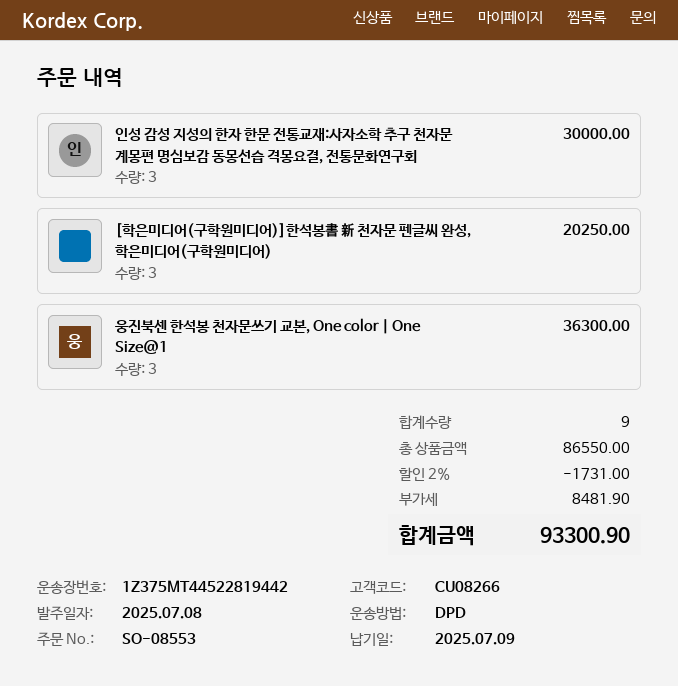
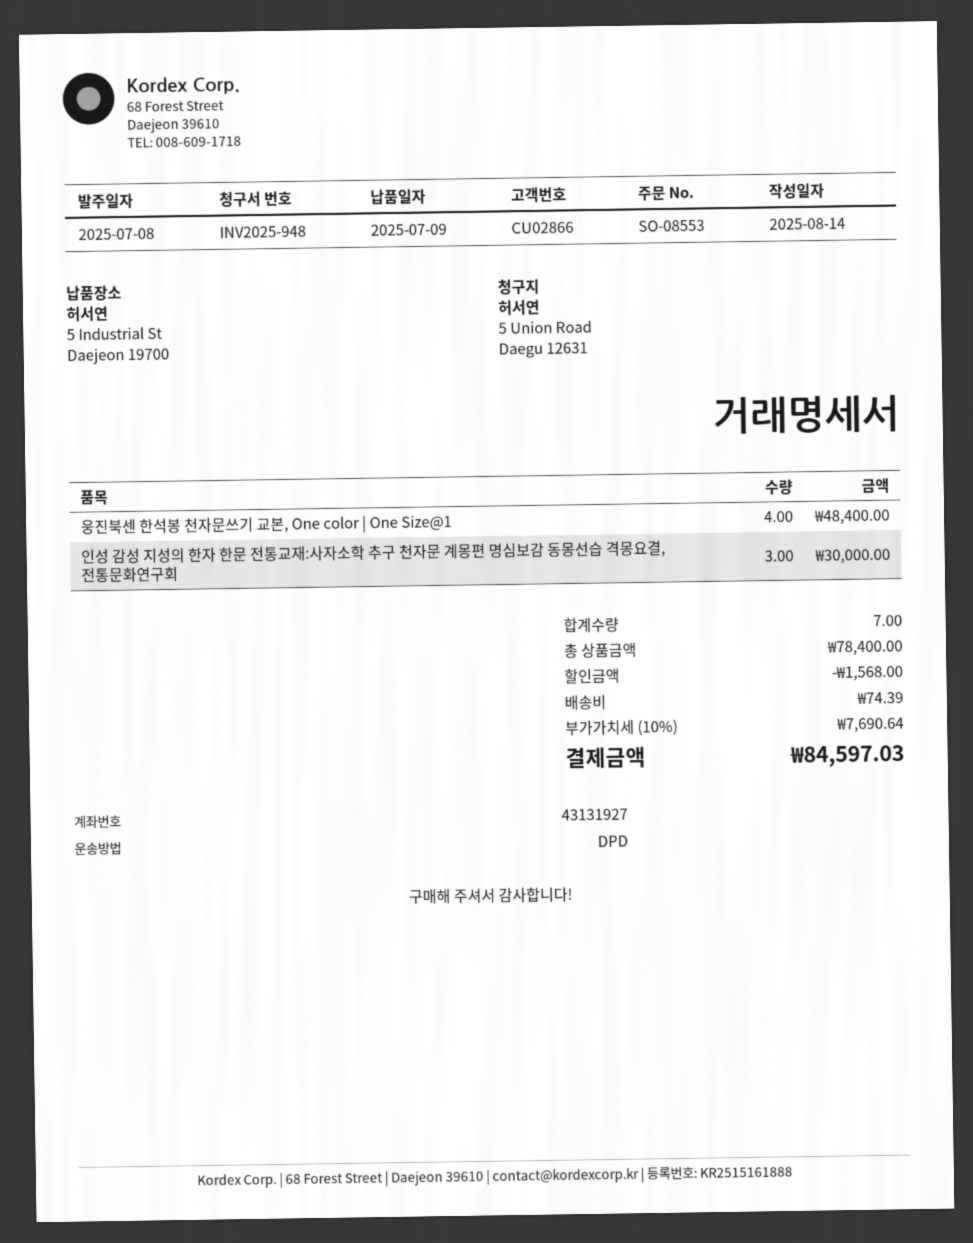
customer number: CU08266 -> CU02866
[학은미디어(구학원미디어)]한석봉書 新 천자문 펜글씨 완성, 학은미디어(구학원미디어): 3 for 20250.00 -> none
웅진북센 한석봉 천자문쓰기 교본, One color | One Size@1: 3 for 36300.00 -> 4 for 48400.00
total quantity: 9 -> 7
subtotal: 86550.00 -> 78400.00
discount: 1731.00 -> 1568.00
shipping: none -> 74.39
tax: 8481.90 -> 7690.64
total: 93300.90 -> 84597.03

